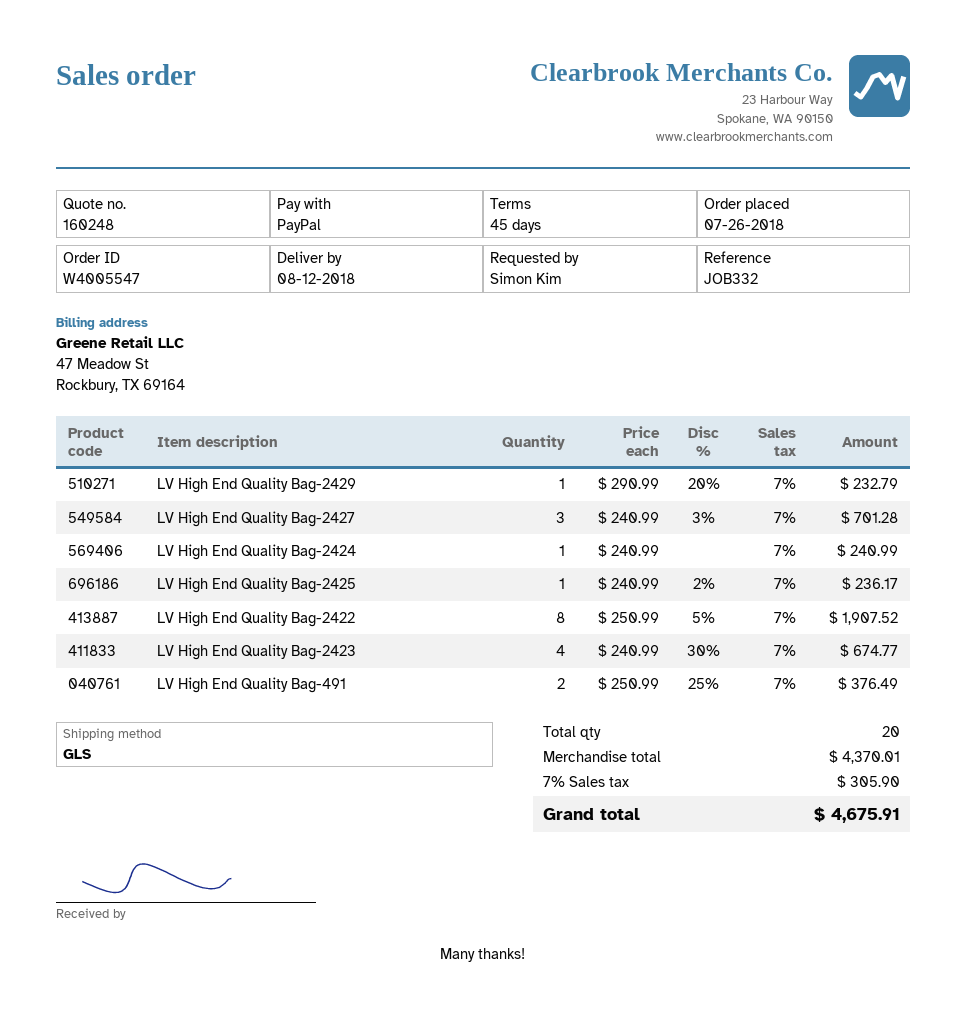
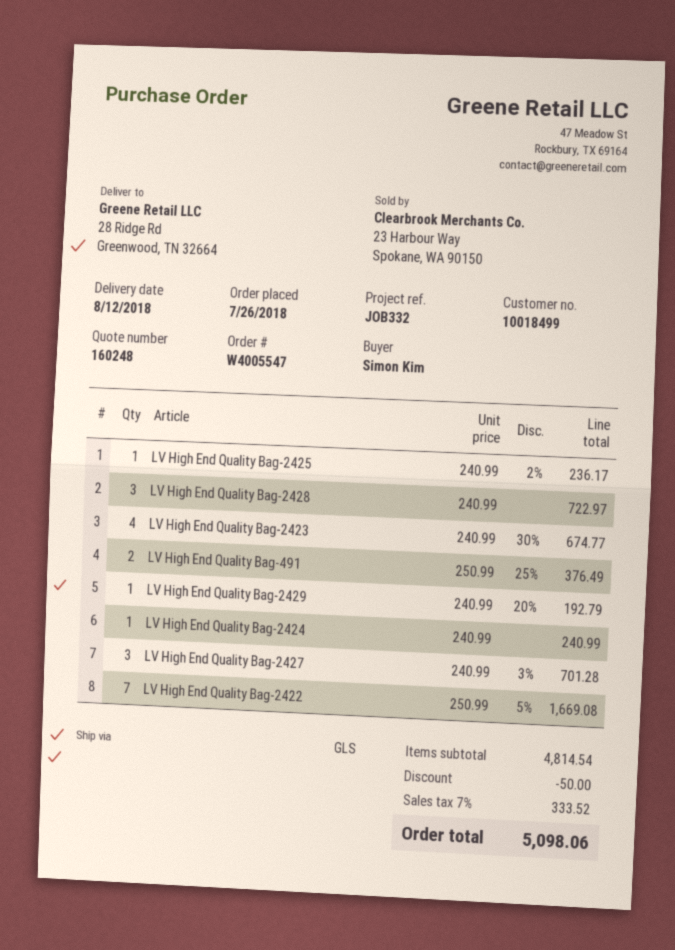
LV High End Quality Bag-2429: 1 x 290.99 - 20% = 232.79 -> 1 x 240.99 - 20% = 192.79
LV High End Quality Bag-2422: 8 x 250.99 - 5% = 1907.52 -> 7 x 250.99 - 5% = 1669.08
LV High End Quality Bag-2428: none -> 3 x 240.99 = 722.97
subtotal: 4370.01 -> 4814.54
discount: none -> 50.00
tax: 7% = 305.90 -> 7% = 333.52
total: 4675.91 -> 5098.06

